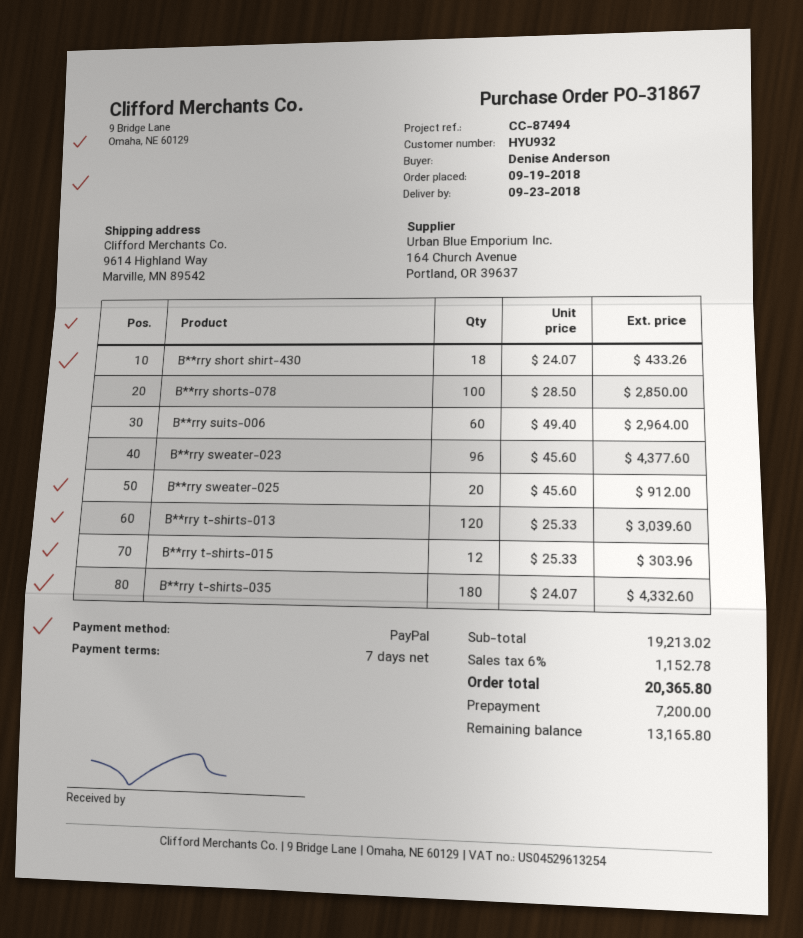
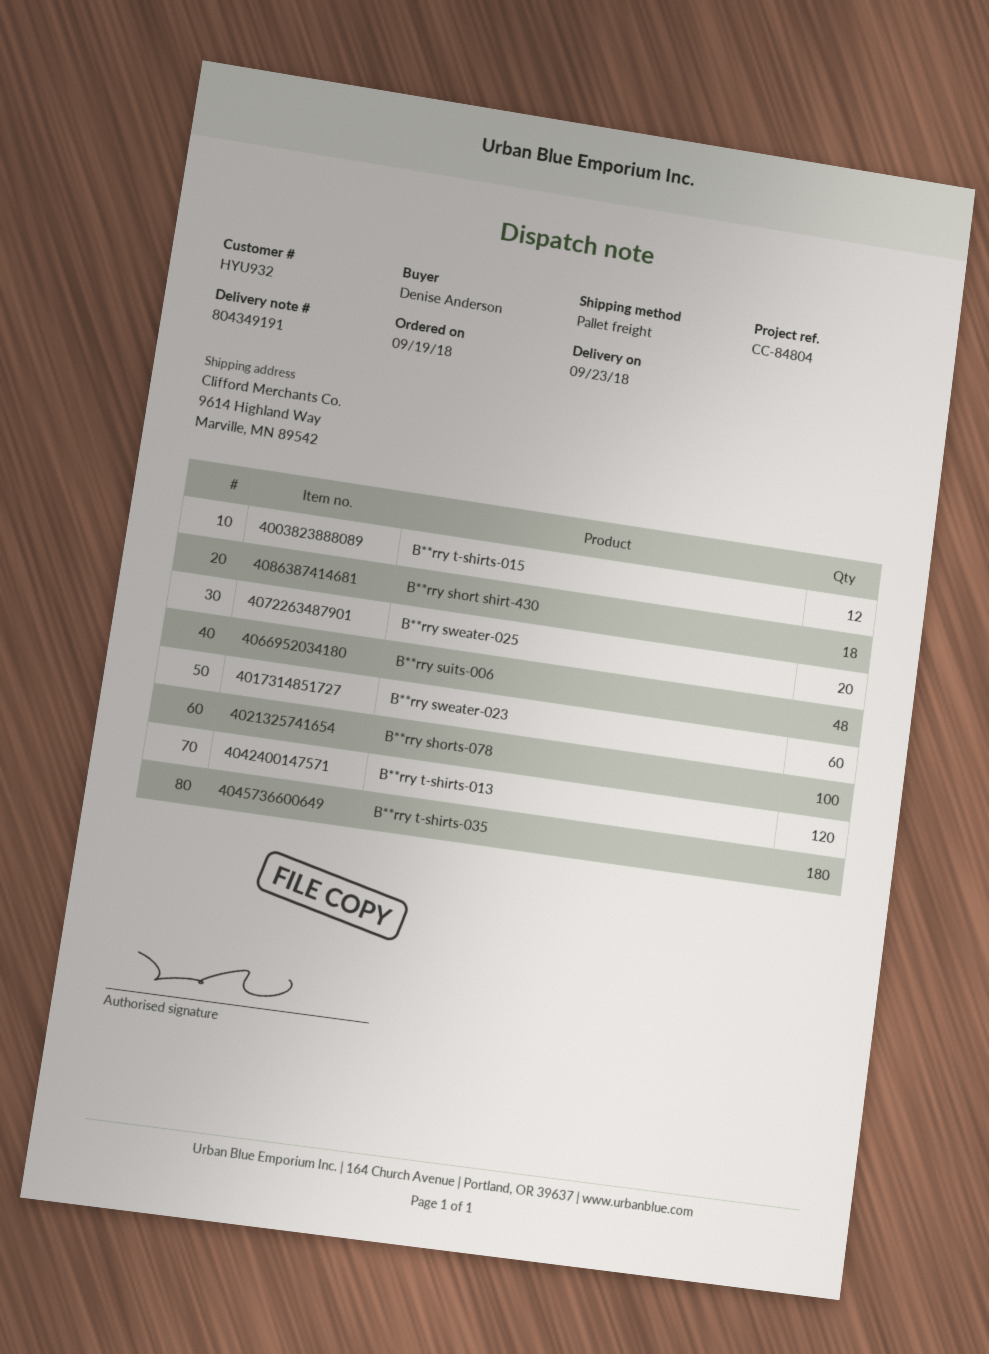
reference: CC-87494 -> CC-84804
B**rry suits-006: 60 -> 48
B**rry sweater-023: 96 -> 60

